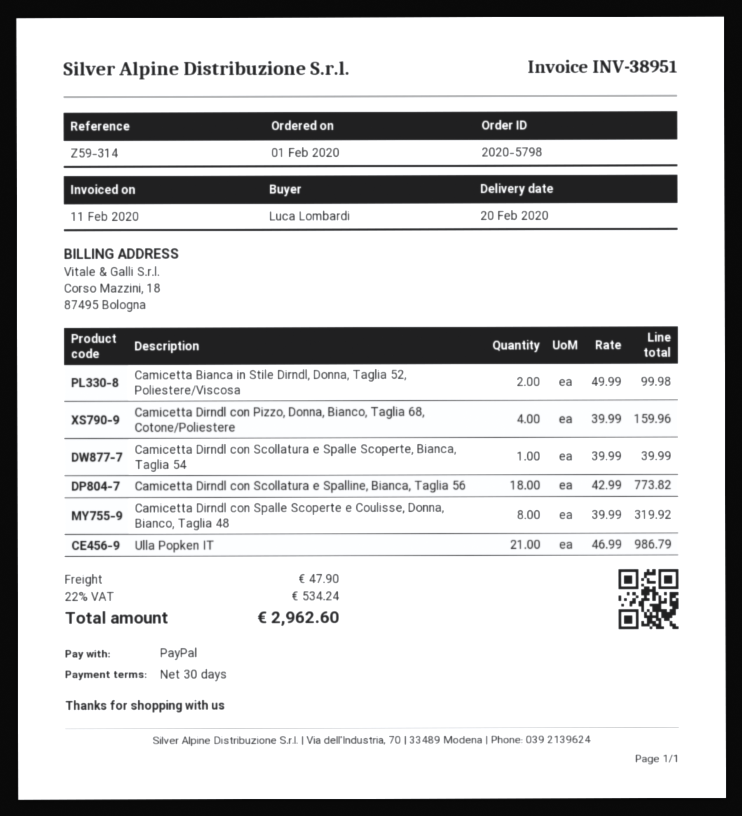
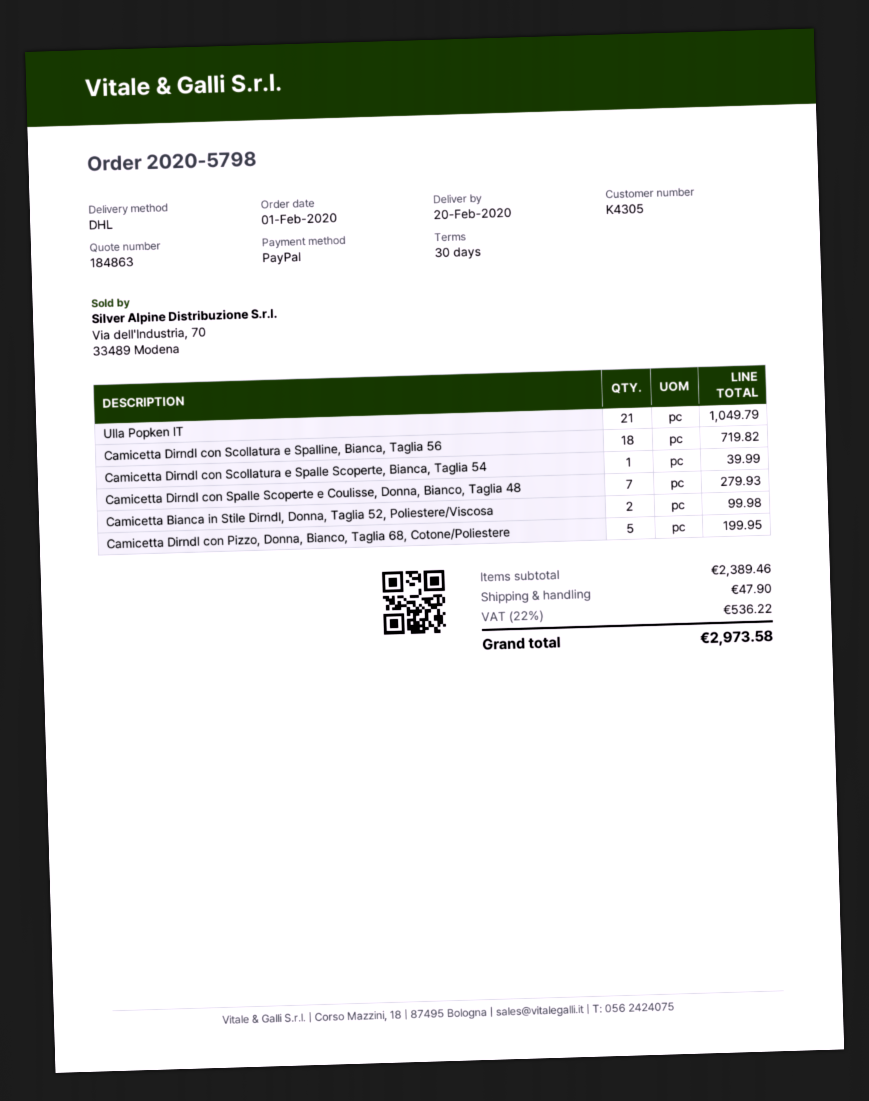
Camicetta Dirndl con Pizzo, Donna, Bianco, Taglia 68, Cotone/Poliestere: 4 for 159.96 -> 5 for 199.95
Camicetta Dirndl con Scollatura e Spalline, Bianca, Taglia 56: 18 for 773.82 -> 18 for 719.82
Camicetta Dirndl con Spalle Scoperte e Coulisse, Donna, Bianco, Taglia 48: 8 for 319.92 -> 7 for 279.93
Ulla Popken IT: 21 for 986.79 -> 21 for 1049.79
tax: 22% = 534.24 -> 22% = 536.22
total: 2962.60 -> 2973.58

